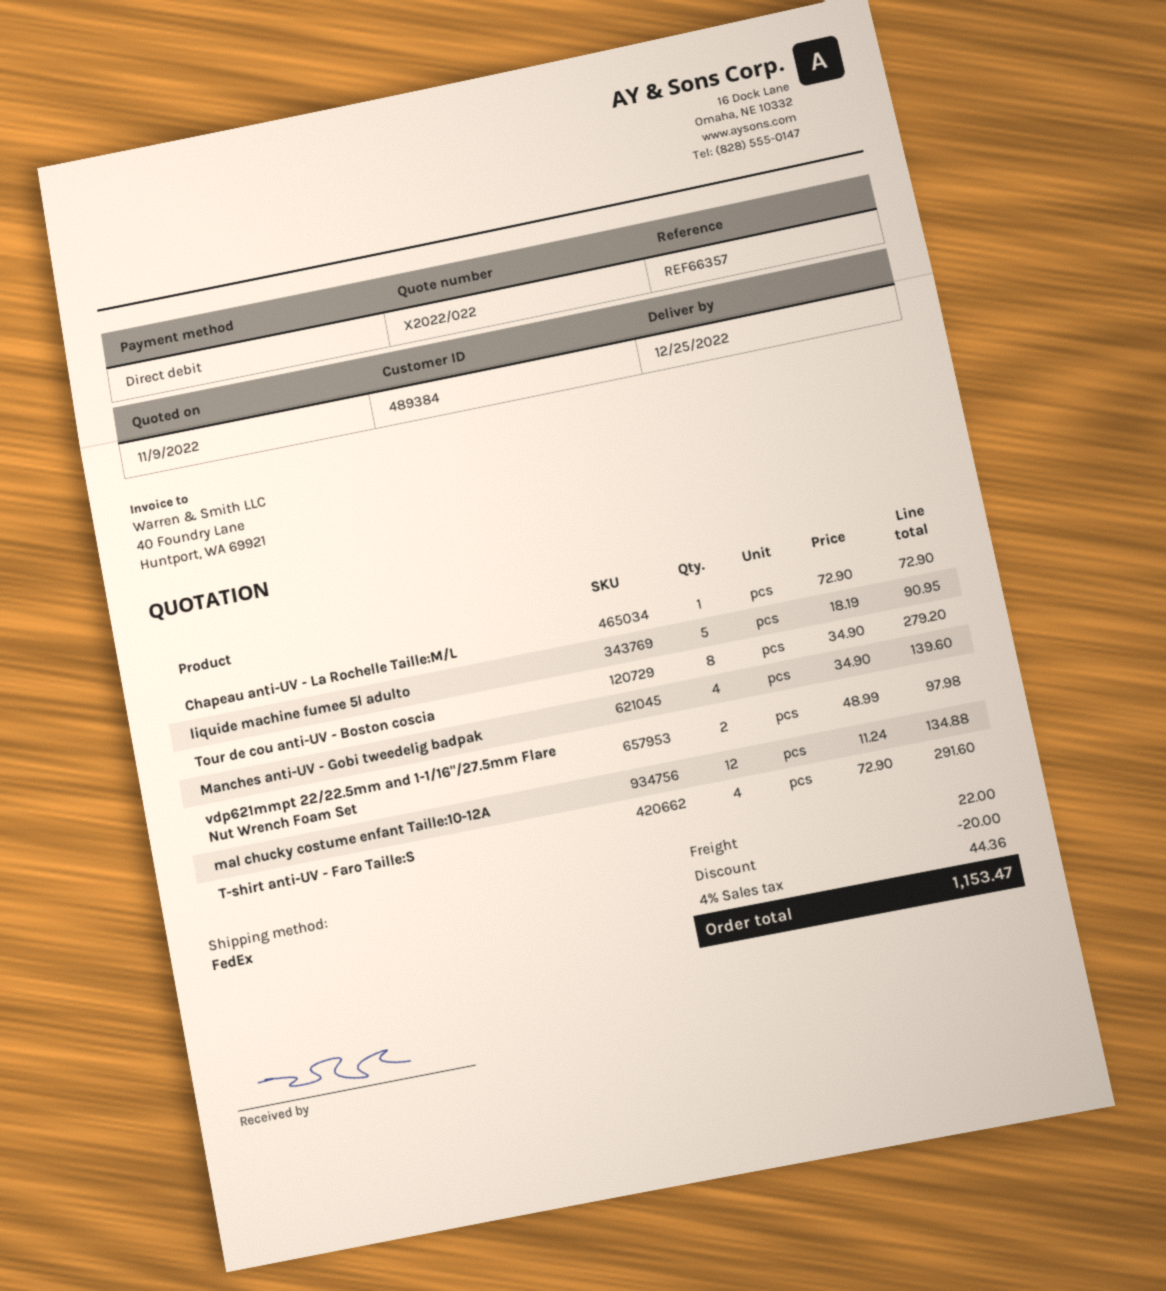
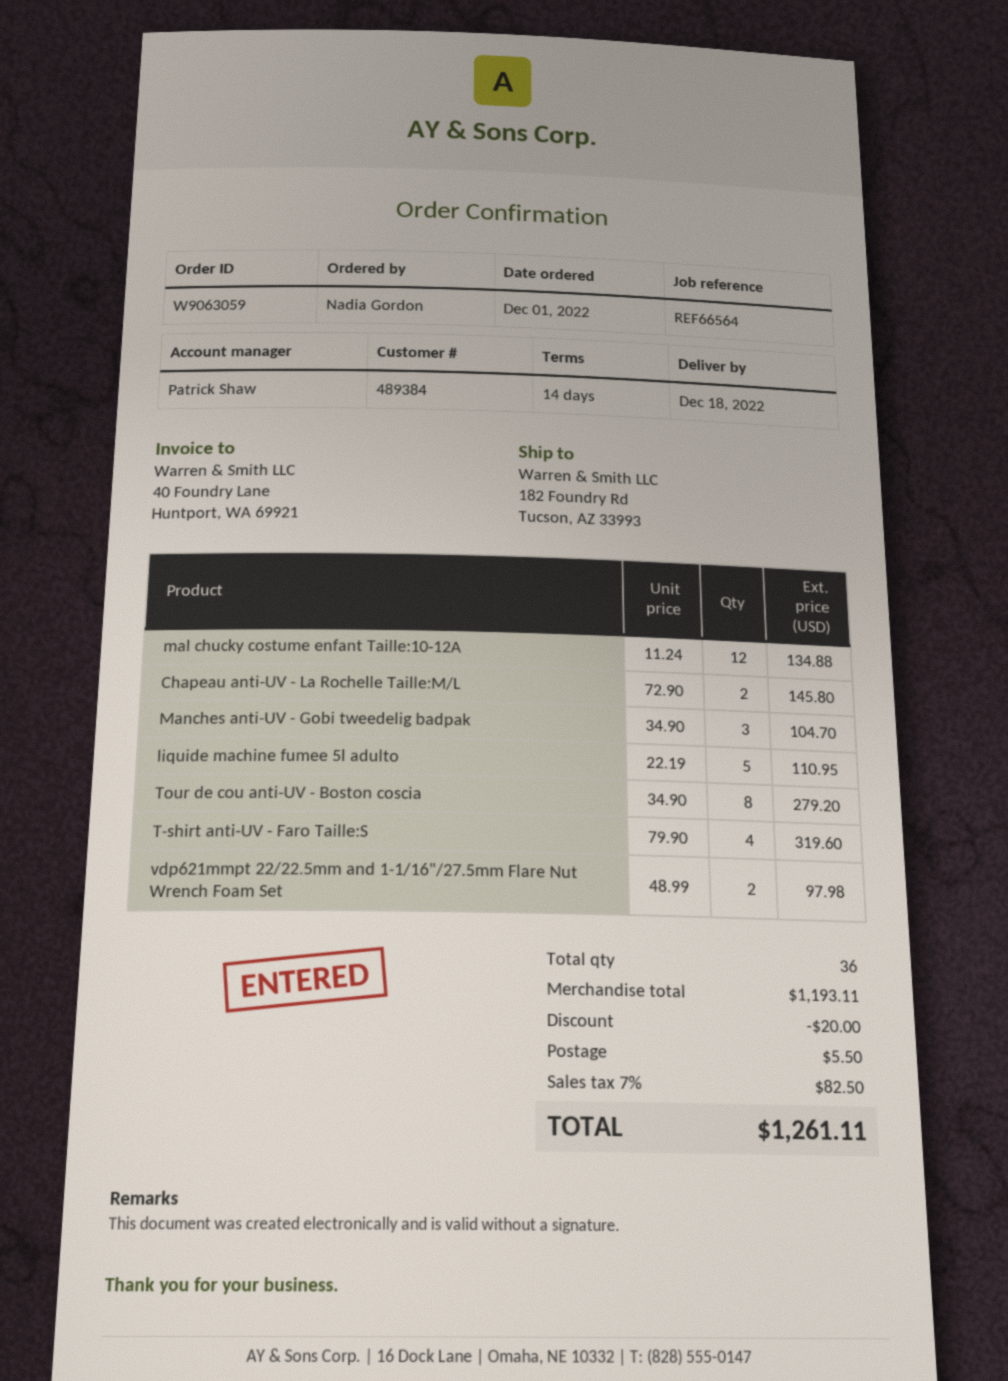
delivery date: 2022-12-25 -> 2022-12-18
reference: REF66357 -> REF66564
Chapeau anti-UV - La Rochelle Taille:M/L: 1 x 72.90 = 72.90 -> 2 x 72.90 = 145.80
liquide machine fumee 5l adulto: 5 x 18.19 = 90.95 -> 5 x 22.19 = 110.95
Manches anti-UV - Gobi tweedelig badpak: 4 x 34.90 = 139.60 -> 3 x 34.90 = 104.70
T-shirt anti-UV - Faro Taille:S: 4 x 72.90 = 291.60 -> 4 x 79.90 = 319.60
shipping: 22.00 -> 5.50
tax: 4% = 44.36 -> 7% = 82.50
total: 1153.47 -> 1261.11

